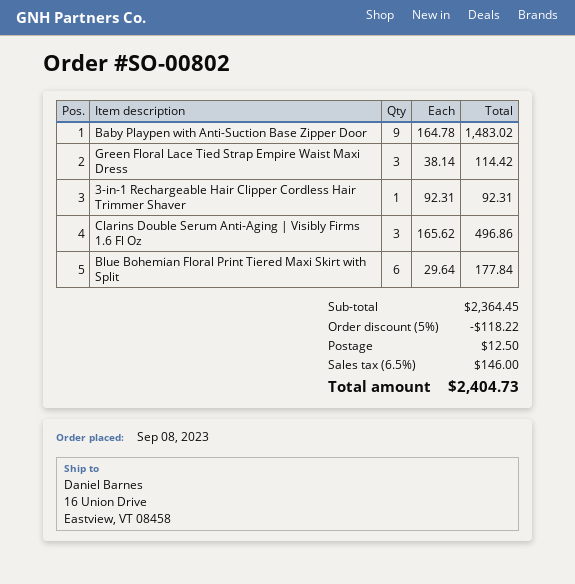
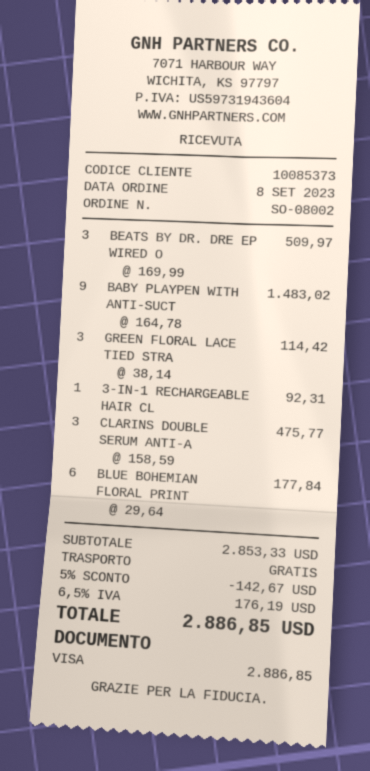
order number: SO-00802 -> SO-08002
Clarins Double Serum Anti-Aging | Visibly Firms 1.6 Fl Oz: 3 x 165.62 = 496.86 -> 3 x 158.59 = 475.77
BEATS BY DR. DRE EP WIRED O: none -> 3 x 169.99 = 509.97
subtotal: 2364.45 -> 2853.33
discount: 5% = 118.22 -> 5% = 142.67
shipping: 12.50 -> 0.00
tax: 6.5% = 146.00 -> 6.5% = 176.19
total: 2404.73 -> 2886.85

